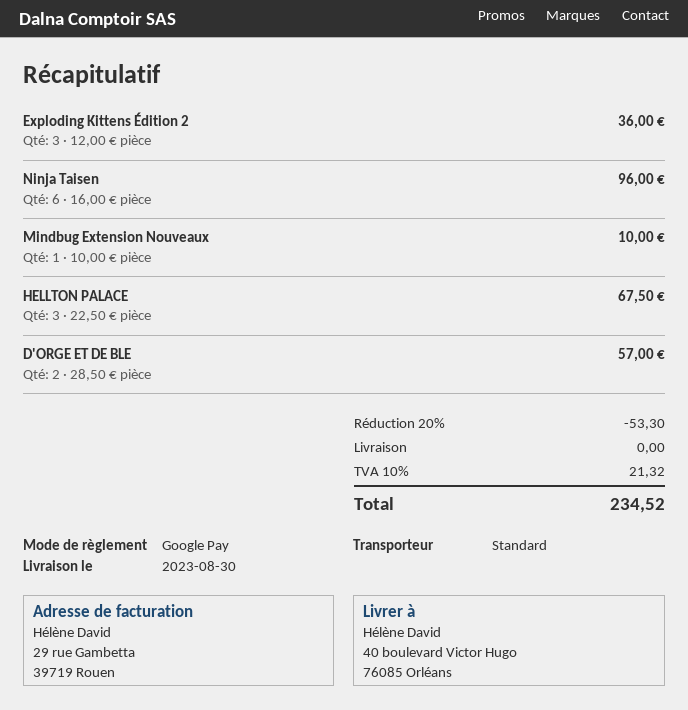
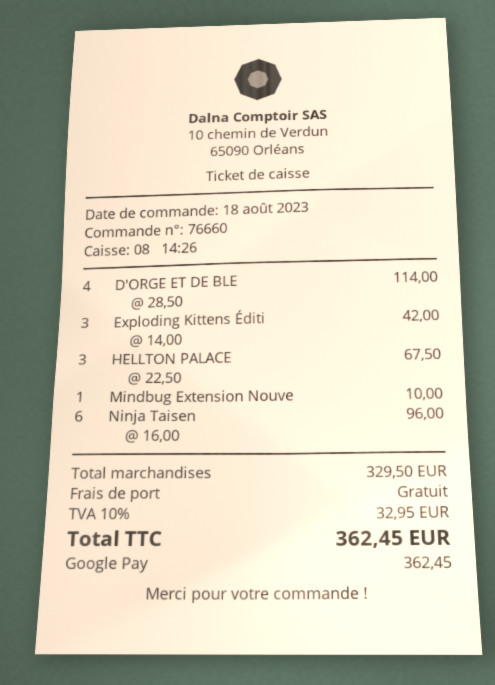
Exploding Kittens Édition 2: 3 x 12.00 = 36.00 -> 3 x 14.00 = 42.00
D'ORGE ET DE BLE: 2 x 28.50 = 57.00 -> 4 x 28.50 = 114.00
discount: 20% = 53.30 -> none
tax: 10% = 21.32 -> 10% = 32.95
total: 234.52 -> 362.45

